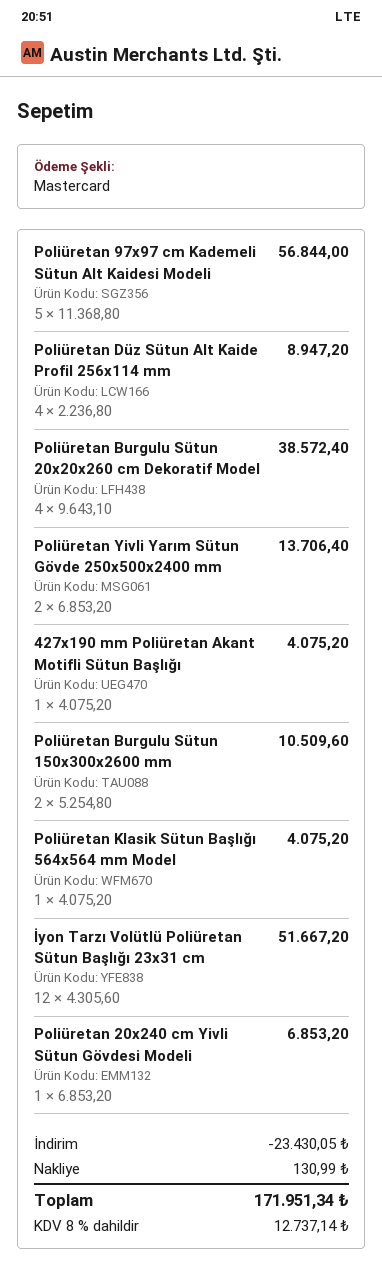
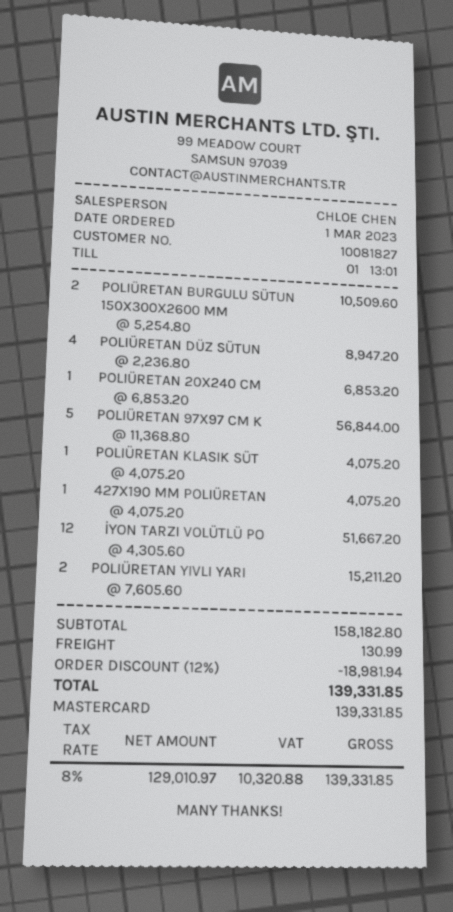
Poliüretan Burgulu Sütun 20x20x260 cm Dekoratif Model: 4 x 9643.10 = 38572.40 -> none
Poliüretan Yivli Yarım Sütun Gövde 250x500x2400 mm: 2 x 6853.20 = 13706.40 -> 2 x 7605.60 = 15211.20
discount: 23430.05 -> 18981.94
tax: 8% = 12737.14 -> 8% = 10320.88
total: 171951.34 -> 139331.85

